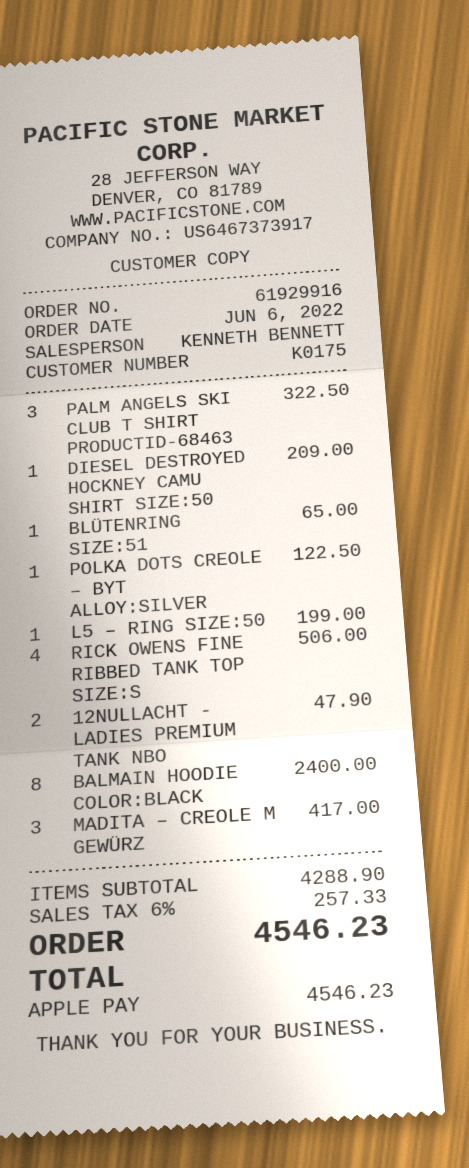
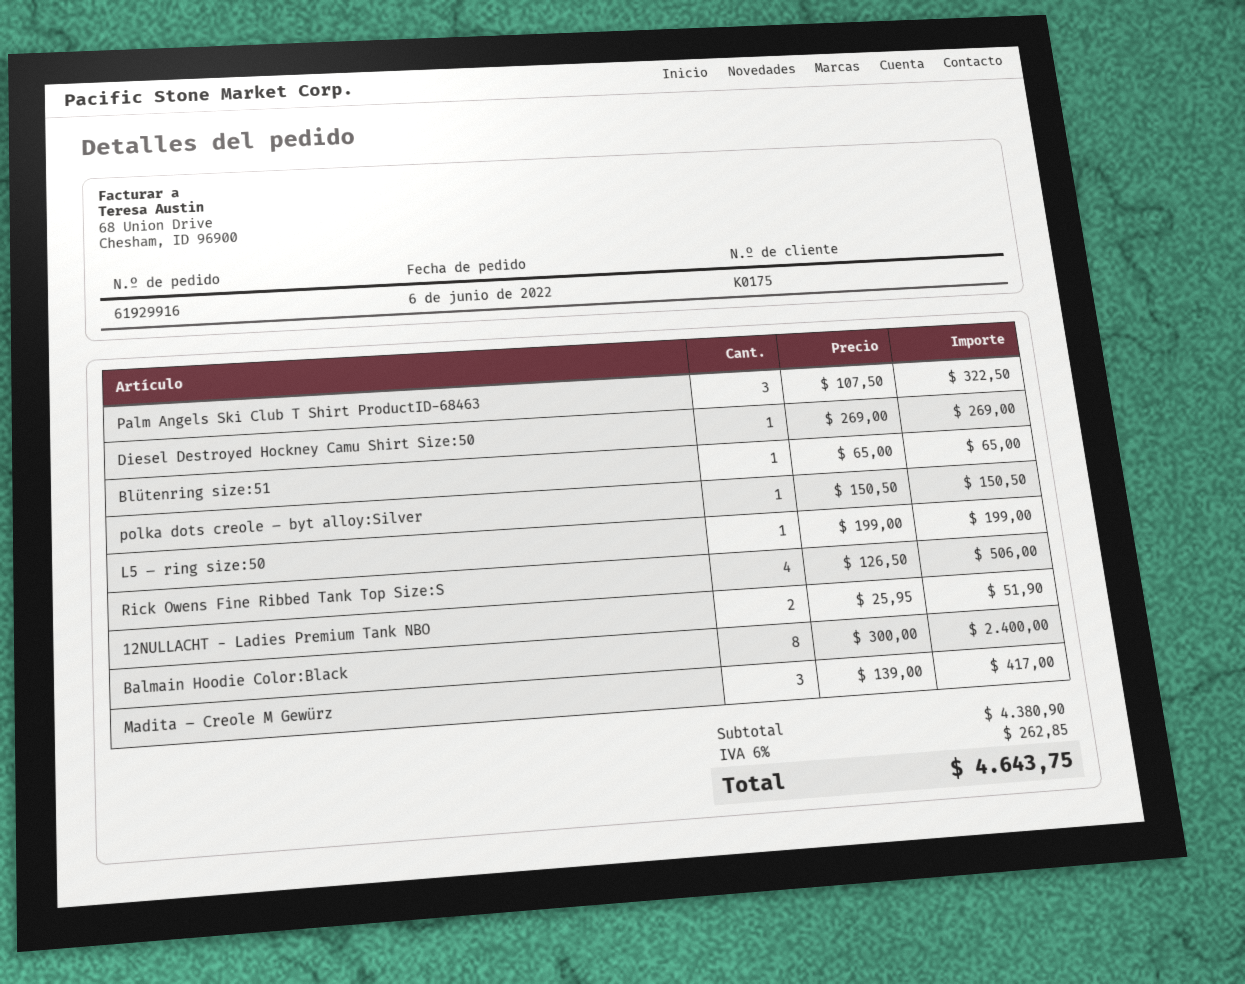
DIESEL DESTROYED HOCKNEY CAMU SHIRT SIZE:50: 1 for 209.00 -> 1 for 269.00
POLKA DOTS CREOLE – BYT ALLOY:SILVER: 1 for 122.50 -> 1 for 150.50
12NULLACHT - LADIES PREMIUM TANK NBO: 2 for 47.90 -> 2 for 51.90
subtotal: 4288.90 -> 4380.90
tax: 6% = 257.33 -> 6% = 262.85
total: 4546.23 -> 4643.75

